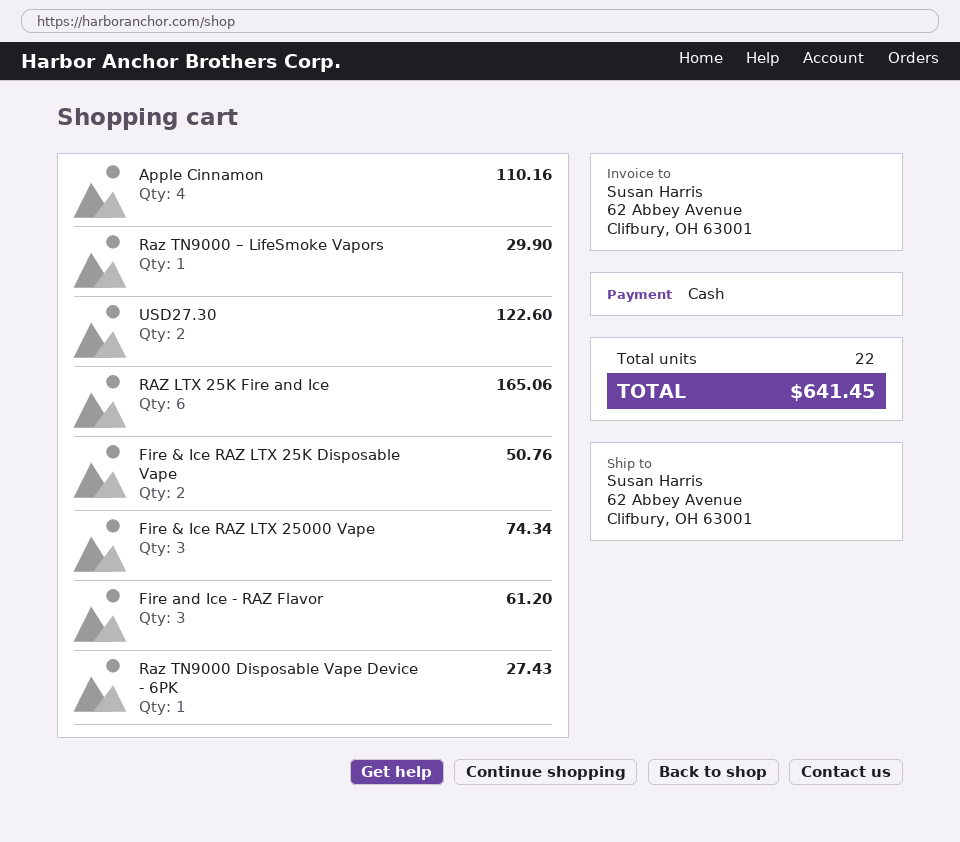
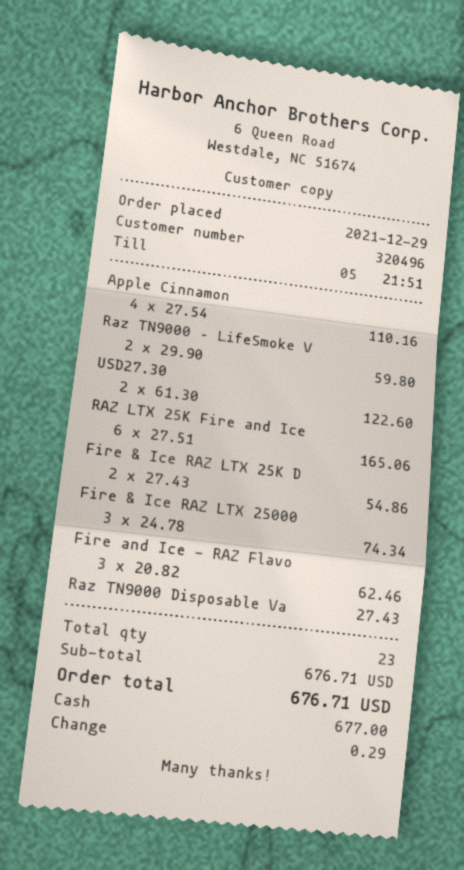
Raz TN9000 – LifeSmoke Vapors: 1 for 29.90 -> 2 for 59.80
Fire & Ice RAZ LTX 25K Disposable Vape: 2 for 50.76 -> 2 for 54.86
Fire and Ice - RAZ Flavor: 3 for 61.20 -> 3 for 62.46
total quantity: 22 -> 23
total: 641.45 -> 676.71

